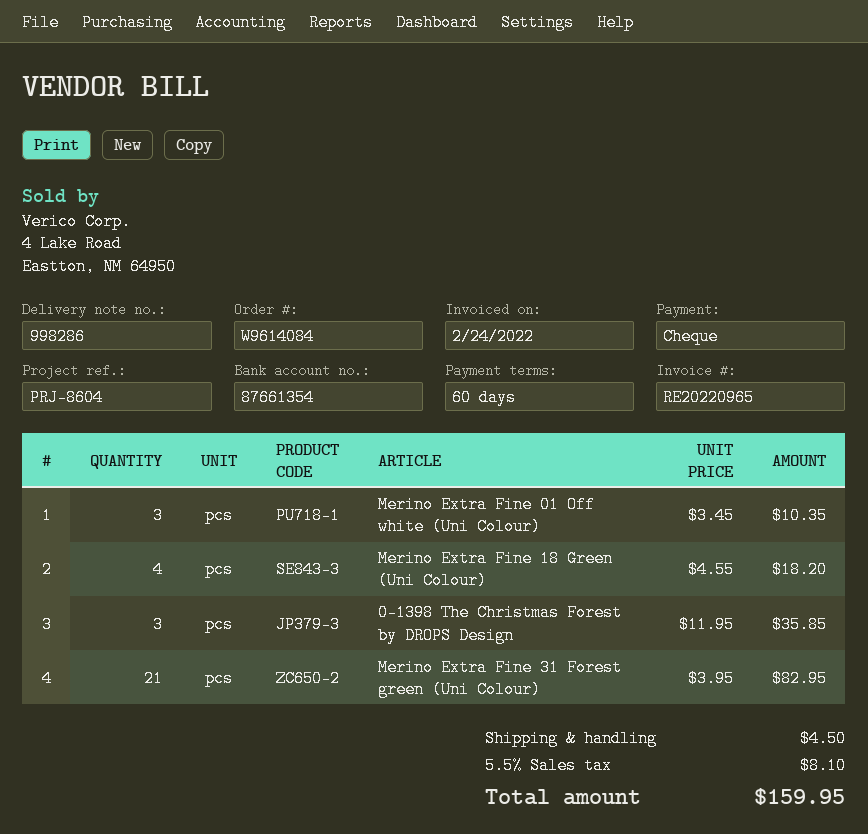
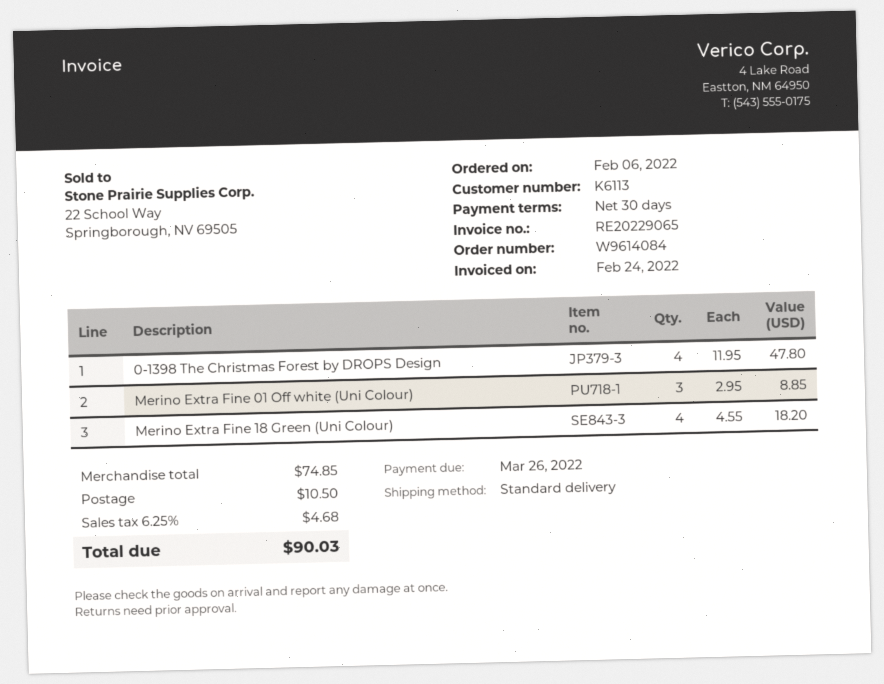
invoice number: RE20220965 -> RE20229065
payment terms: 60 days -> 30 days
Merino Extra Fine 01 Off white (Uni Colour): 3 x 3.45 = 10.35 -> 3 x 2.95 = 8.85
0-1398 The Christmas Forest by DROPS Design: 3 x 11.95 = 35.85 -> 4 x 11.95 = 47.80
Merino Extra Fine 31 Forest green (Uni Colour): 21 x 3.95 = 82.95 -> none
shipping: 4.50 -> 10.50
tax: 5.5% = 8.10 -> 6.25% = 4.68
total: 159.95 -> 90.03

